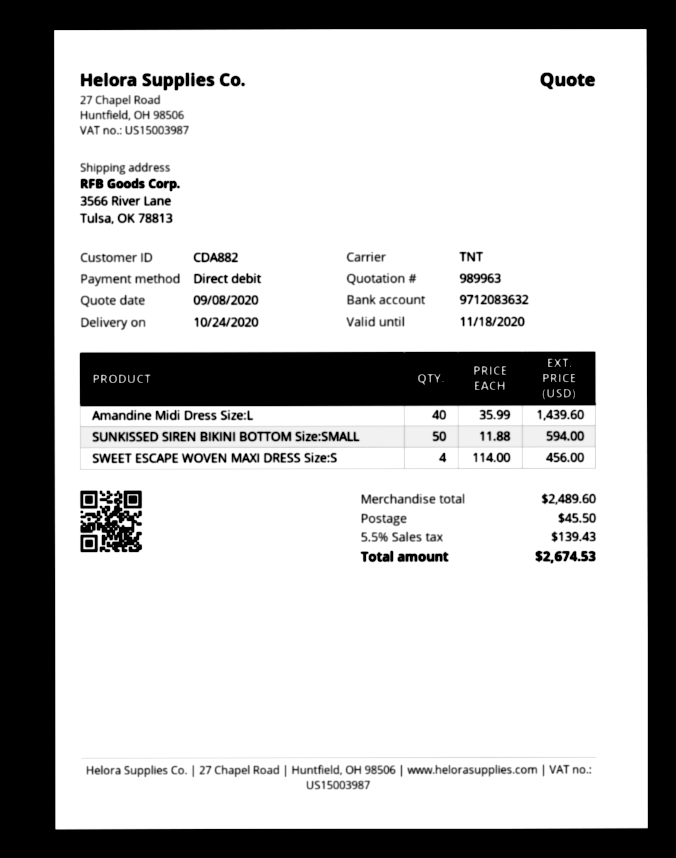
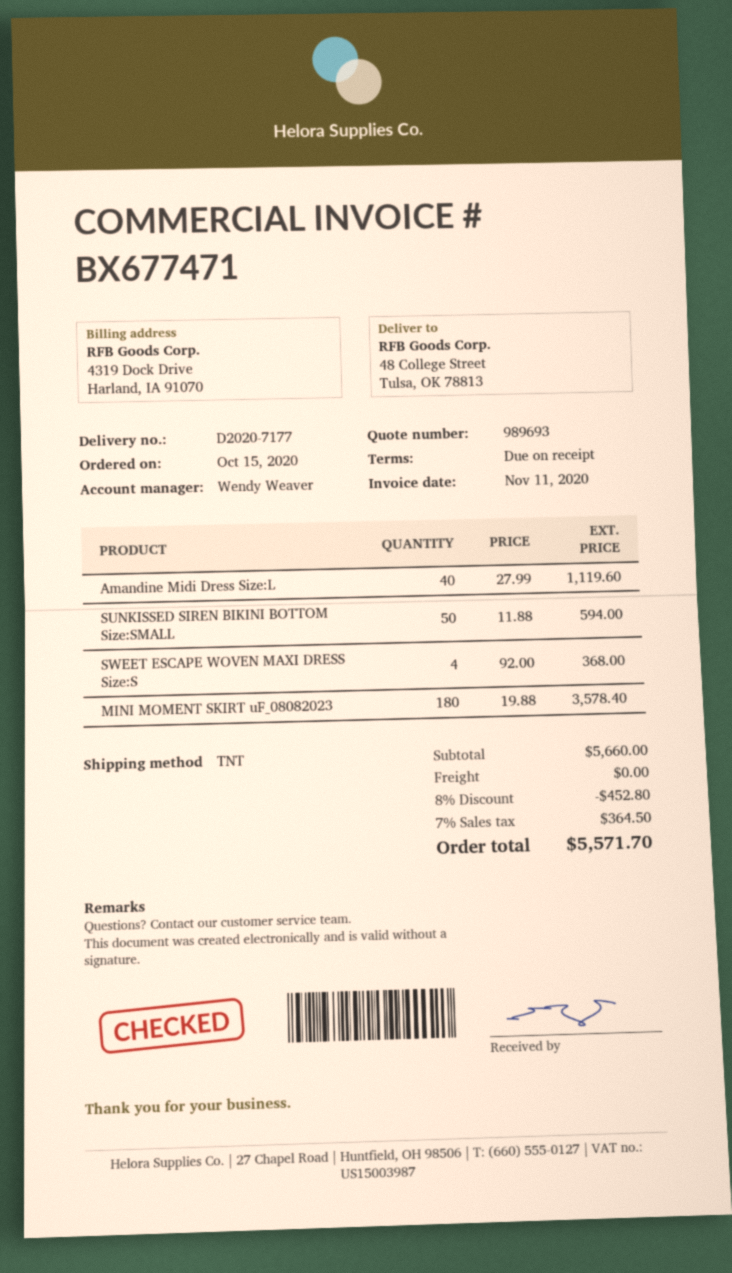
quote number: 989963 -> 989693
ship to: 3566 River Lane, Tulsa, OK 78813 -> 48 College Street, Tulsa, OK 78813
Amandine Midi Dress Size:L: 40 x 35.99 = 1439.60 -> 40 x 27.99 = 1119.60
SWEET ESCAPE WOVEN MAXI DRESS Size:S: 4 x 114.00 = 456.00 -> 4 x 92.00 = 368.00
MINI MOMENT SKIRT uF_08082023: none -> 180 x 19.88 = 3578.40
subtotal: 2489.60 -> 5660.00
discount: none -> 8% = 452.80
shipping: 45.50 -> 0.00
tax: 5.5% = 139.43 -> 7% = 364.50
total: 2674.53 -> 5571.70

